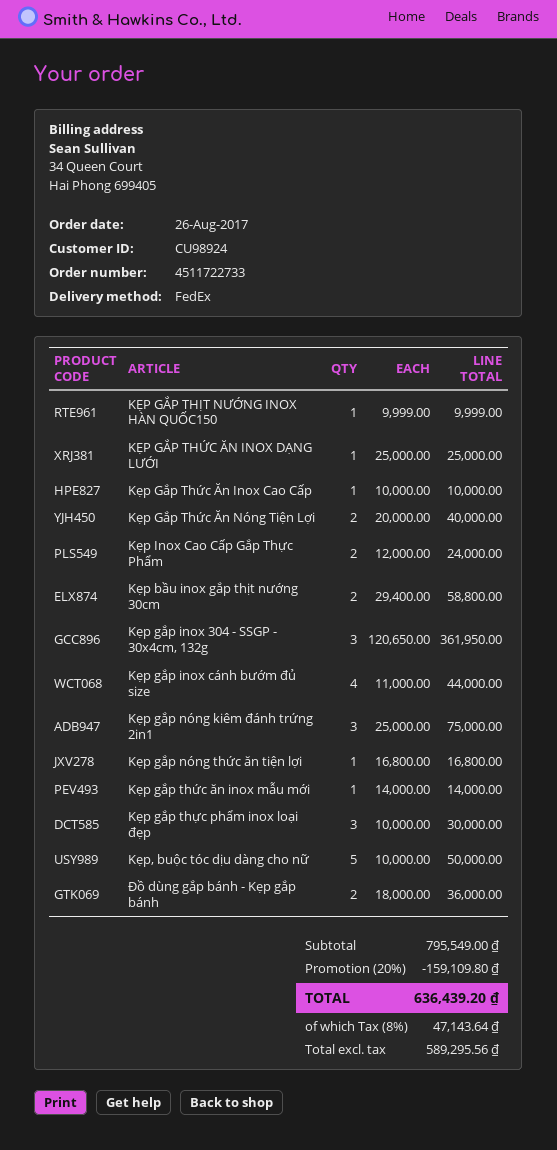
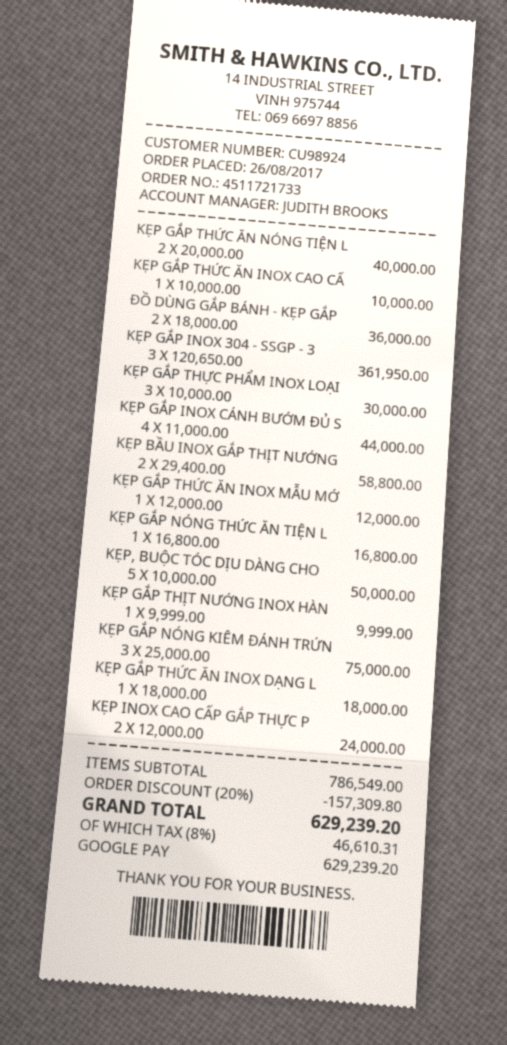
order number: 4511722733 -> 4511721733
KẸP GẮP THỨC ĂN INOX DẠNG LƯỚI: 1 x 25000.00 = 25000.00 -> 1 x 18000.00 = 18000.00
Kẹp gắp thức ăn inox mẫu mới: 1 x 14000.00 = 14000.00 -> 1 x 12000.00 = 12000.00
subtotal: 795549.00 -> 786549.00
discount: 20% = 159109.80 -> 20% = 157309.80
tax: 8% = 47143.64 -> 8% = 46610.31
total: 636439.20 -> 629239.20

